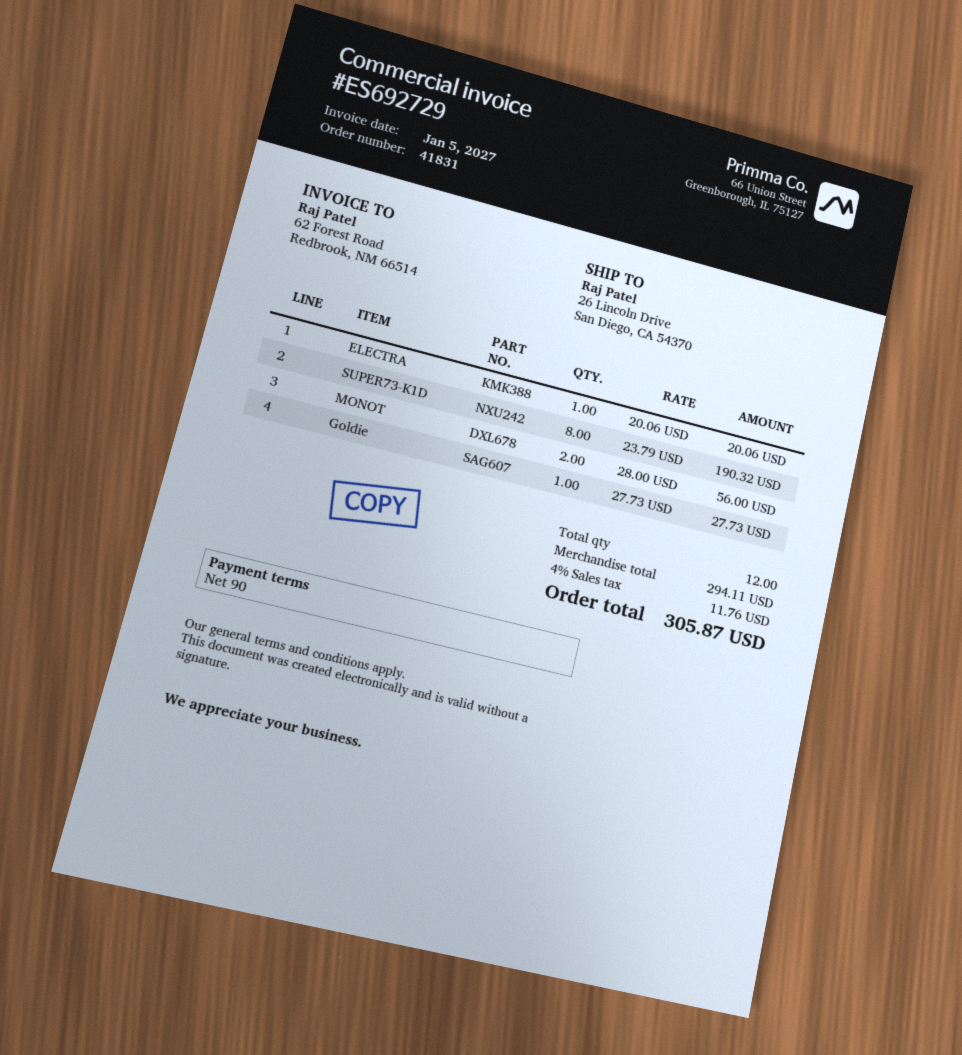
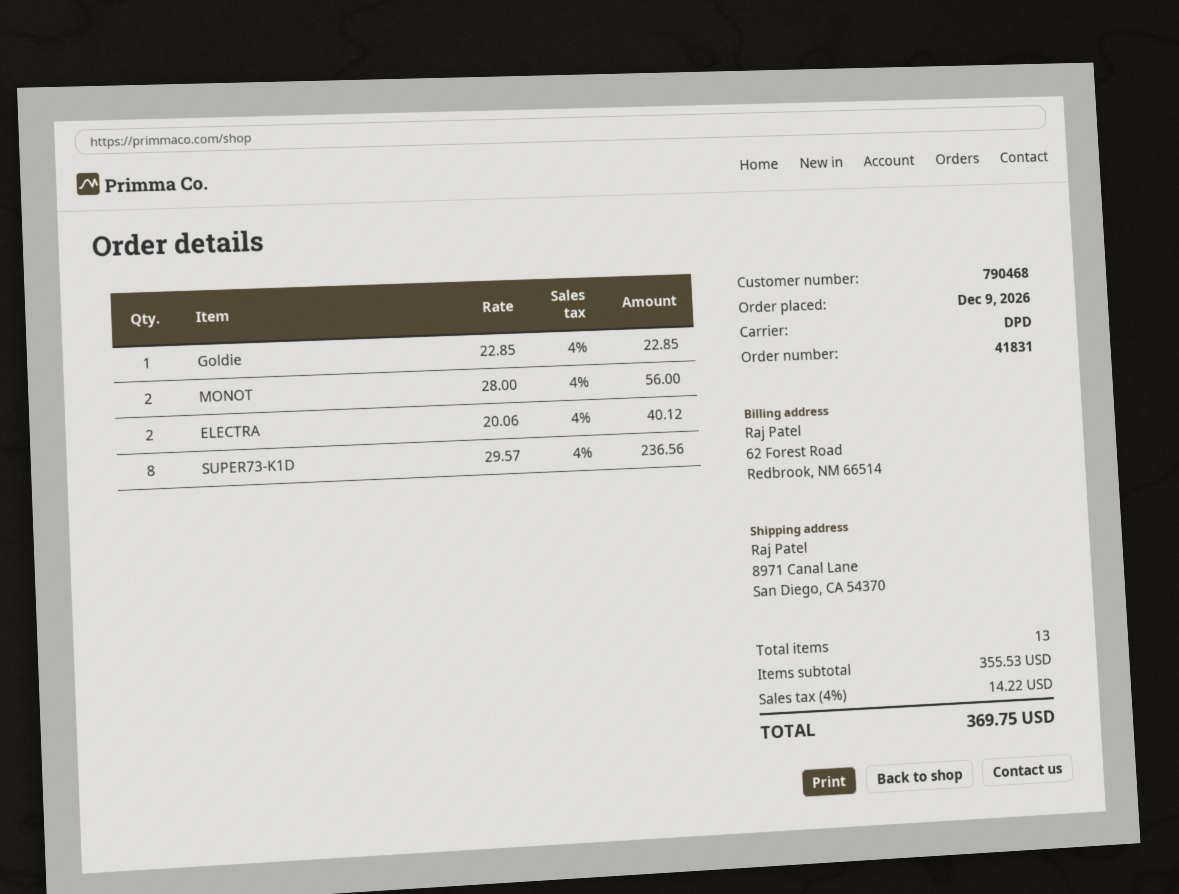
ship to: 26 Lincoln Drive, San Diego, CA 54370 -> 8971 Canal Lane, San Diego, CA 54370
ELECTRA: 1 x 20.06 = 20.06 -> 2 x 20.06 = 40.12
SUPER73-K1D: 8 x 23.79 = 190.32 -> 8 x 29.57 = 236.56
Goldie: 1 x 27.73 = 27.73 -> 1 x 22.85 = 22.85
total quantity: 12 -> 13
subtotal: 294.11 -> 355.53
tax: 4% = 11.76 -> 4% = 14.22
total: 305.87 -> 369.75

